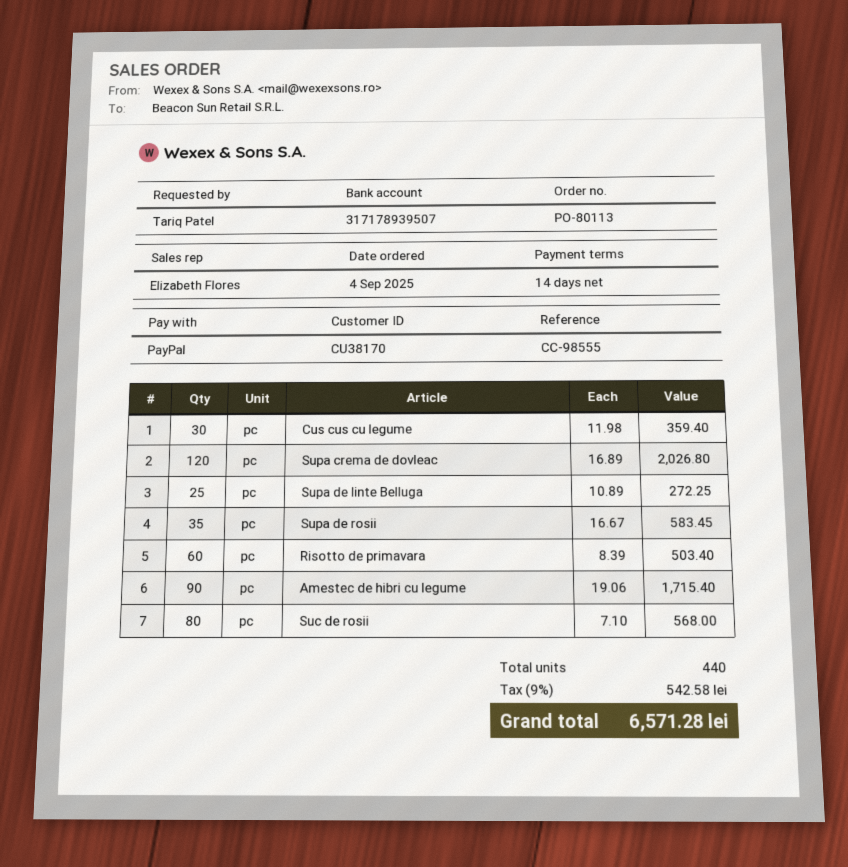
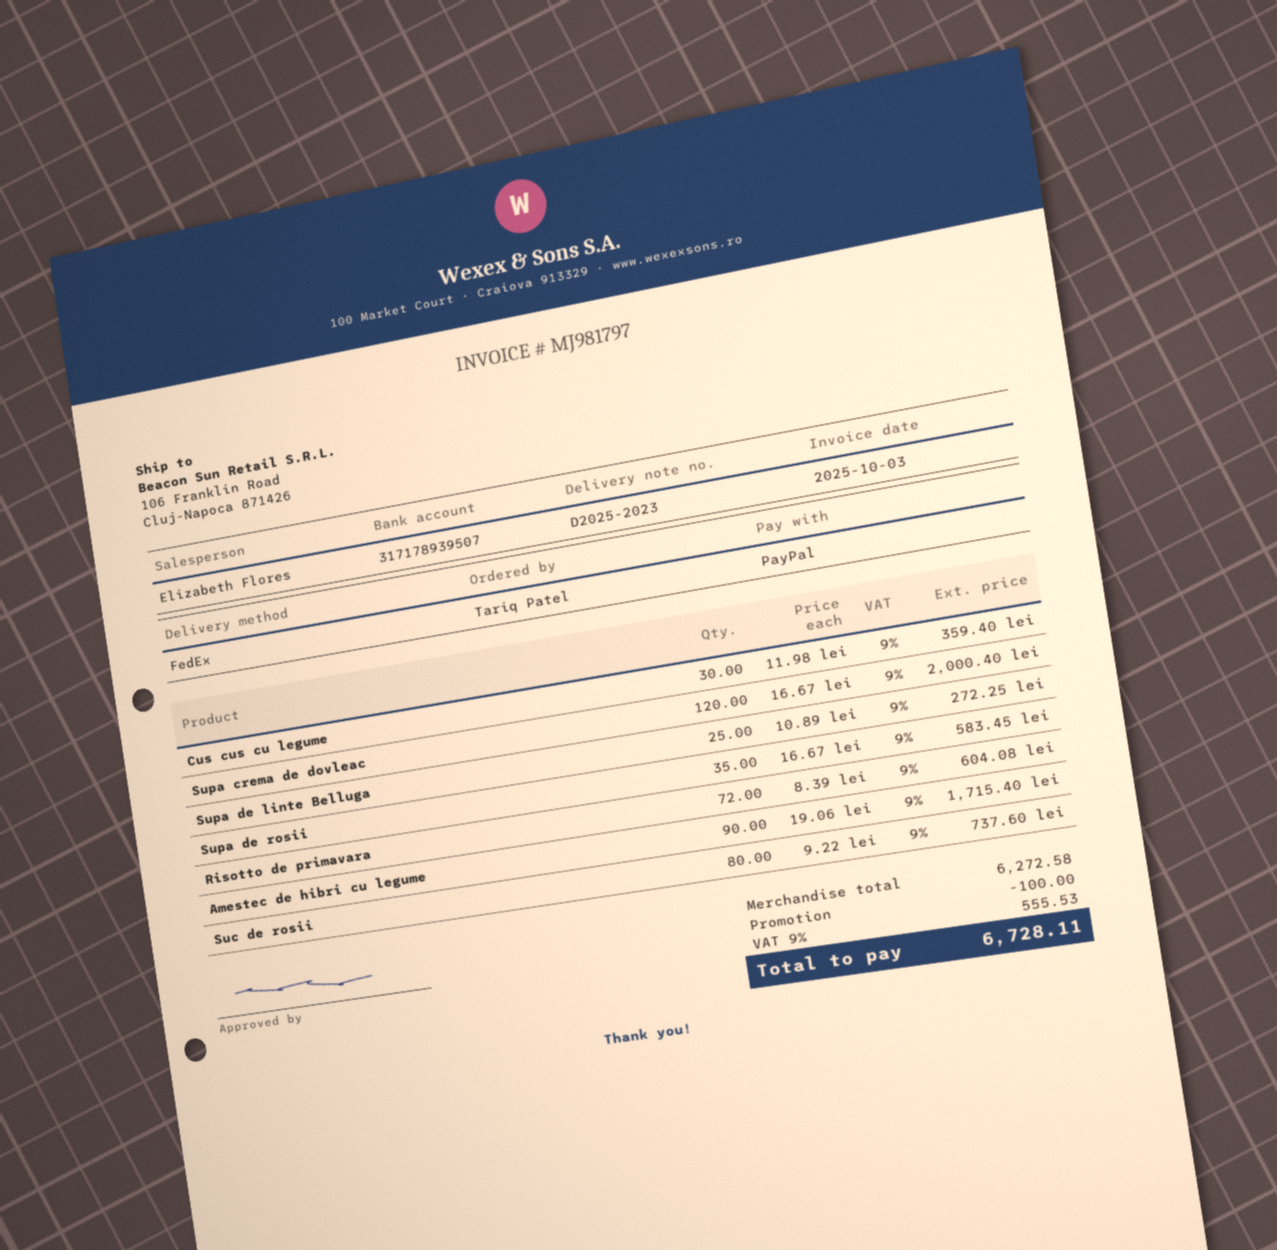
Supa crema de dovleac: 120 x 16.89 = 2026.80 -> 120 x 16.67 = 2000.40
Risotto de primavara: 60 x 8.39 = 503.40 -> 72 x 8.39 = 604.08
Suc de rosii: 80 x 7.10 = 568.00 -> 80 x 9.22 = 737.60
discount: none -> 100.00
tax: 9% = 542.58 -> 9% = 555.53
total: 6571.28 -> 6728.11

